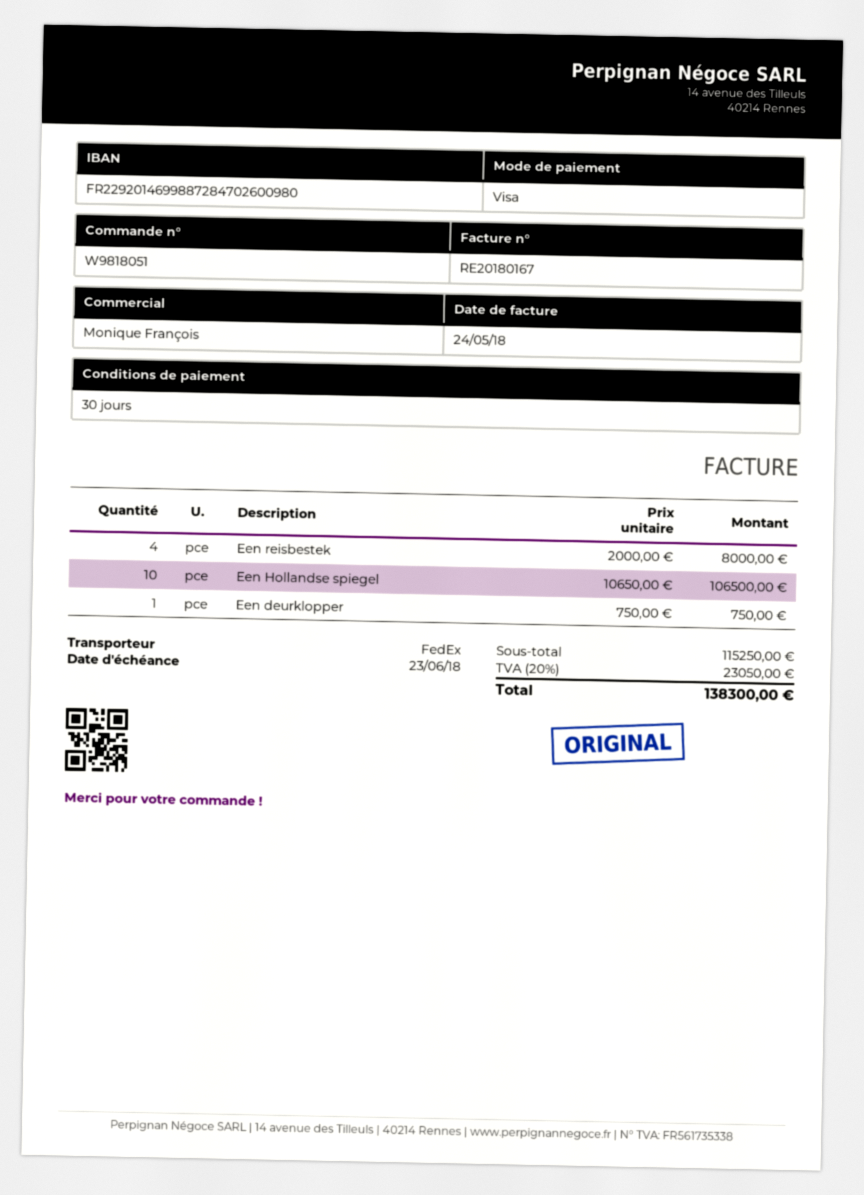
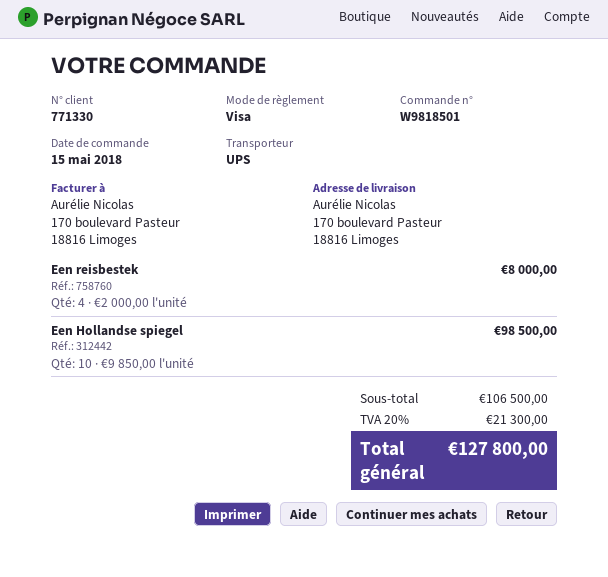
order number: W9818051 -> W9818501
shipping method: FedEx -> UPS
Een Hollandse spiegel: 10 x 10650.00 = 106500.00 -> 10 x 9850.00 = 98500.00
Een deurklopper: 1 x 750.00 = 750.00 -> none
subtotal: 115250.00 -> 106500.00
tax: 20% = 23050.00 -> 20% = 21300.00
total: 138300.00 -> 127800.00

